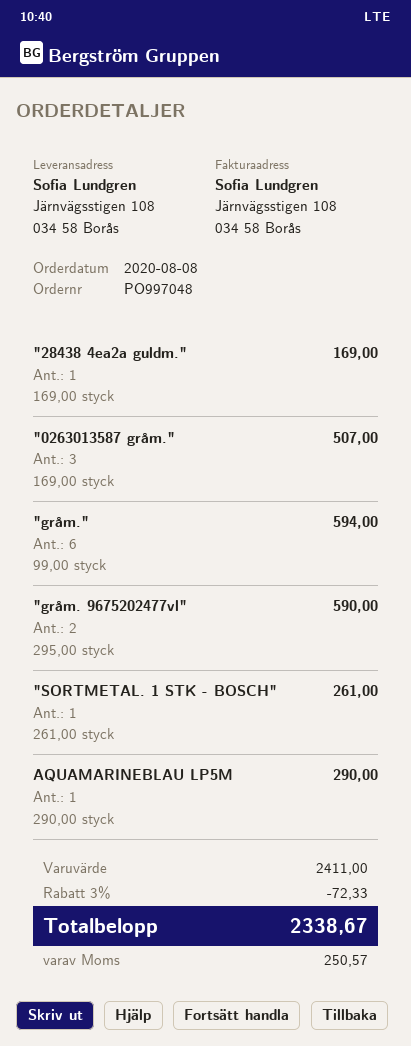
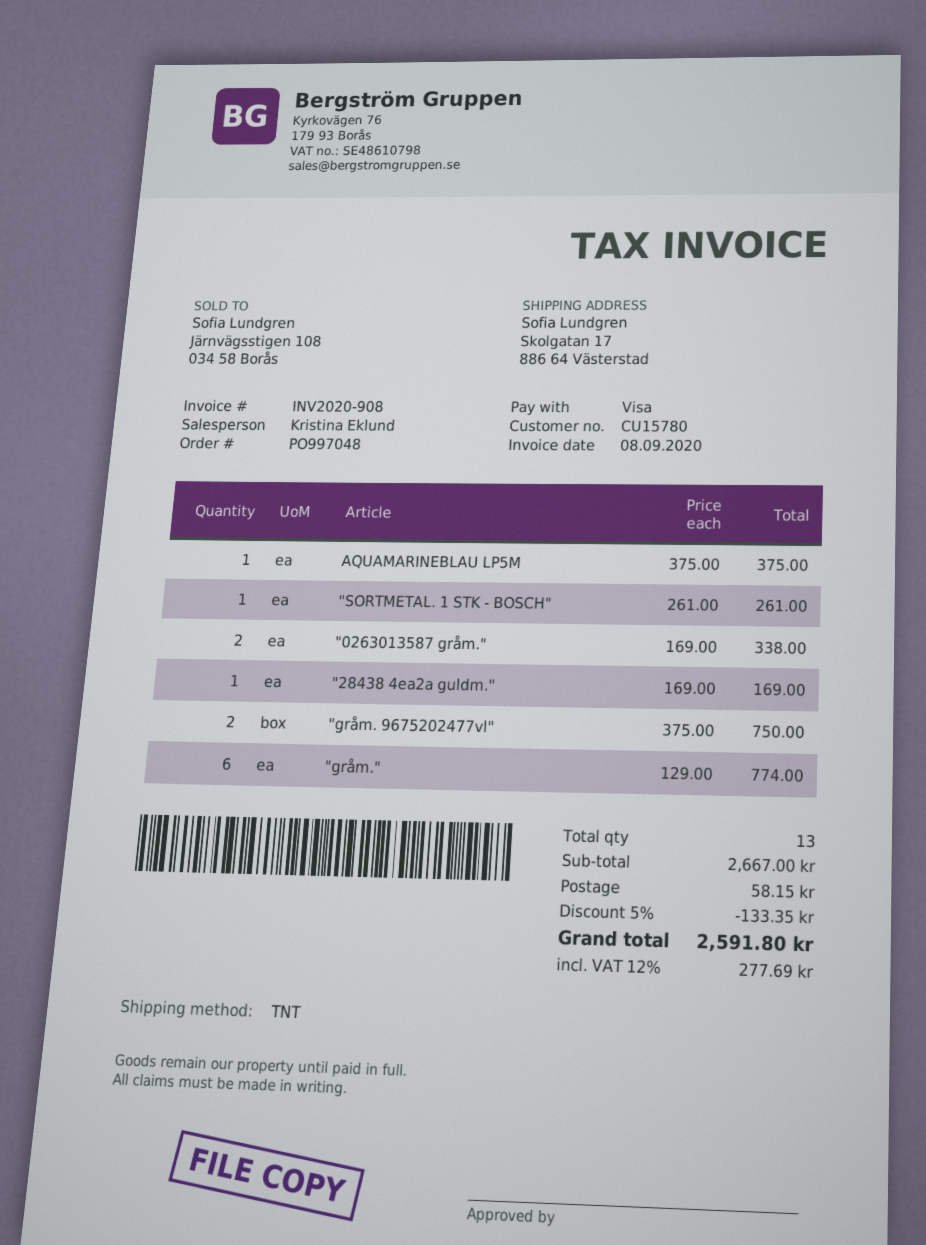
ship to: Järnvägsstigen 108, 034 58 Borås -> Skolgatan 17, 886 64 Västerstad
"0263013587 gråm.": 3 x 169.00 = 507.00 -> 2 x 169.00 = 338.00
"gråm.": 6 x 99.00 = 594.00 -> 6 x 129.00 = 774.00
"gråm. 9675202477vl": 2 x 295.00 = 590.00 -> 2 x 375.00 = 750.00
AQUAMARINEBLAU LP5M: 1 x 290.00 = 290.00 -> 1 x 375.00 = 375.00
subtotal: 2411.00 -> 2667.00
discount: 3% = 72.33 -> 5% = 133.35
shipping: none -> 58.15
tax: 250.57 -> 277.69
total: 2338.67 -> 2591.80

